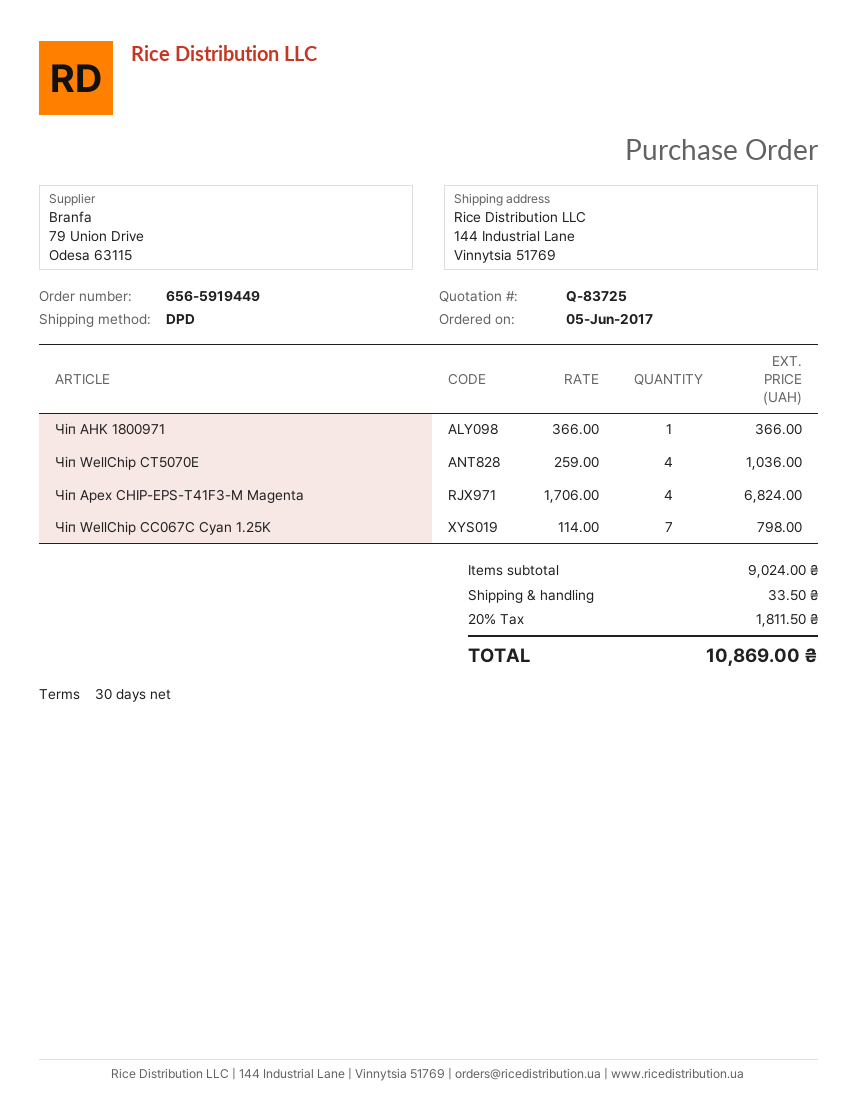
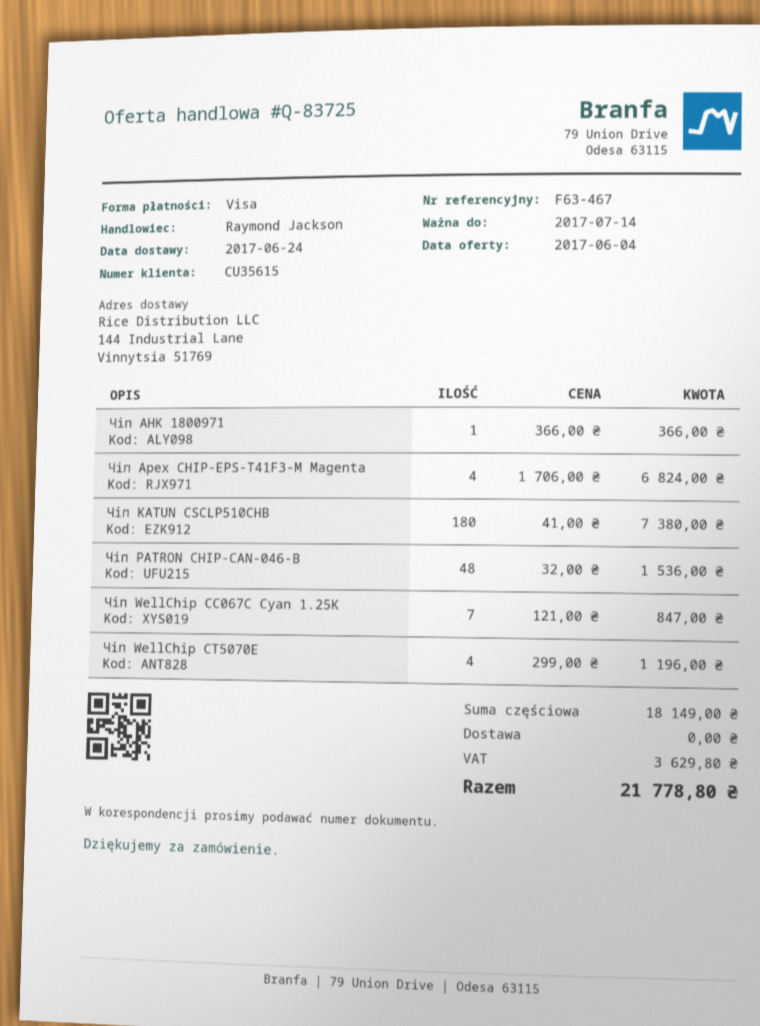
Чіп WellChip CT5070E: 4 x 259.00 = 1036.00 -> 4 x 299.00 = 1196.00
Чіп WellChip CC067C Cyan 1.25K: 7 x 114.00 = 798.00 -> 7 x 121.00 = 847.00
Чіп KATUN CSCLP510CHB: none -> 180 x 41.00 = 7380.00
Чіп PATRON CHIP-CAN-046-B: none -> 48 x 32.00 = 1536.00
subtotal: 9024.00 -> 18149.00
shipping: 33.50 -> 0.00
tax: 1811.50 -> 3629.80
total: 10869.00 -> 21778.80

